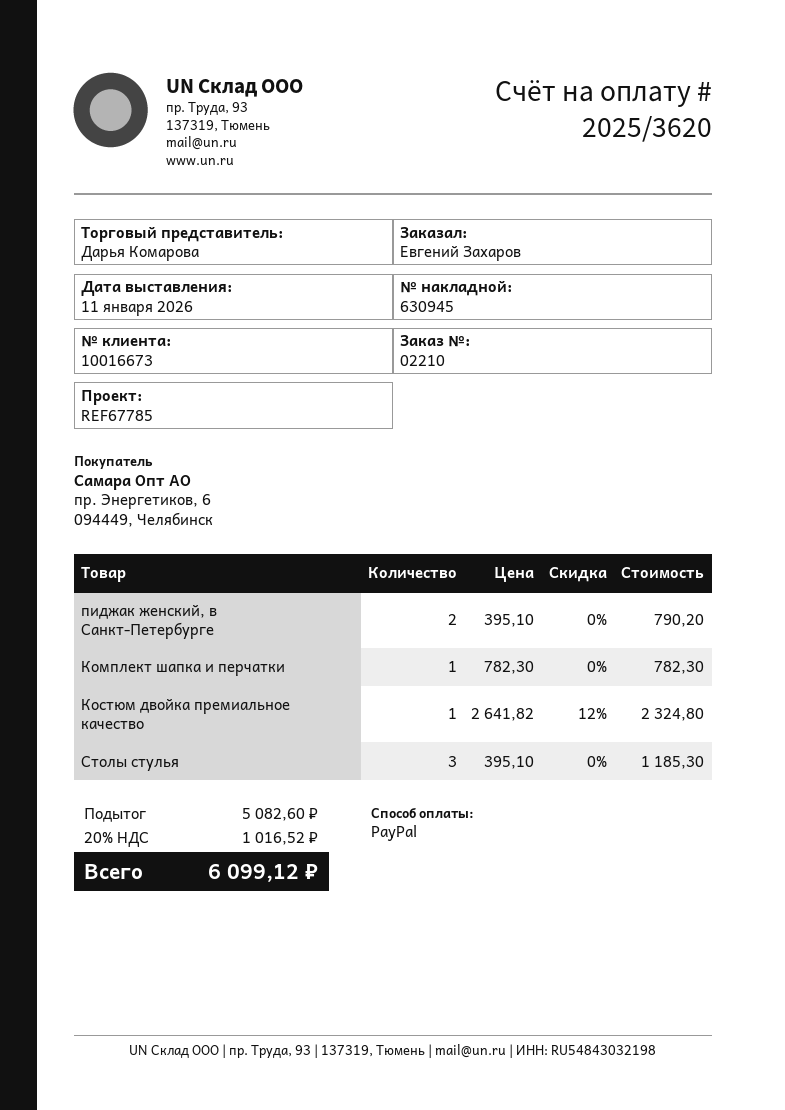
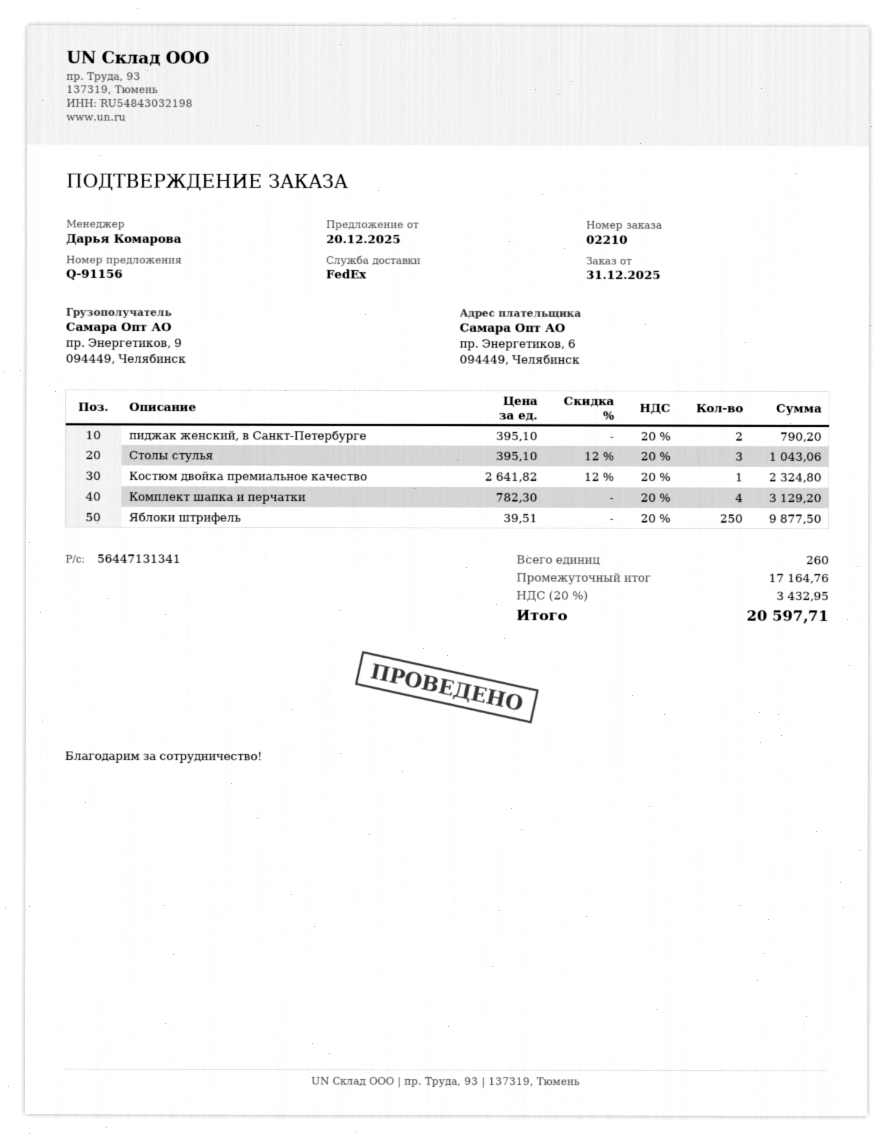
Комплект шапка и перчатки: 1 x 782.30 = 782.30 -> 4 x 782.30 = 3129.20
Столы стулья: 3 x 395.10 = 1185.30 -> 3 x 395.10 - 12% = 1043.06
Яблоки штрифель: none -> 250 x 39.51 = 9877.50
subtotal: 5082.60 -> 17164.76
tax: 20% = 1016.52 -> 20% = 3432.95
total: 6099.12 -> 20597.71

